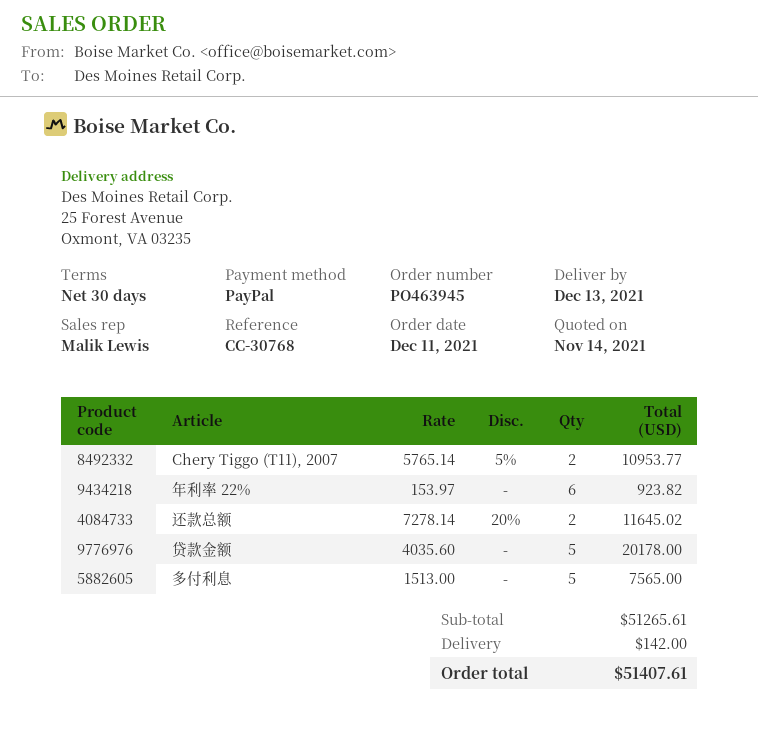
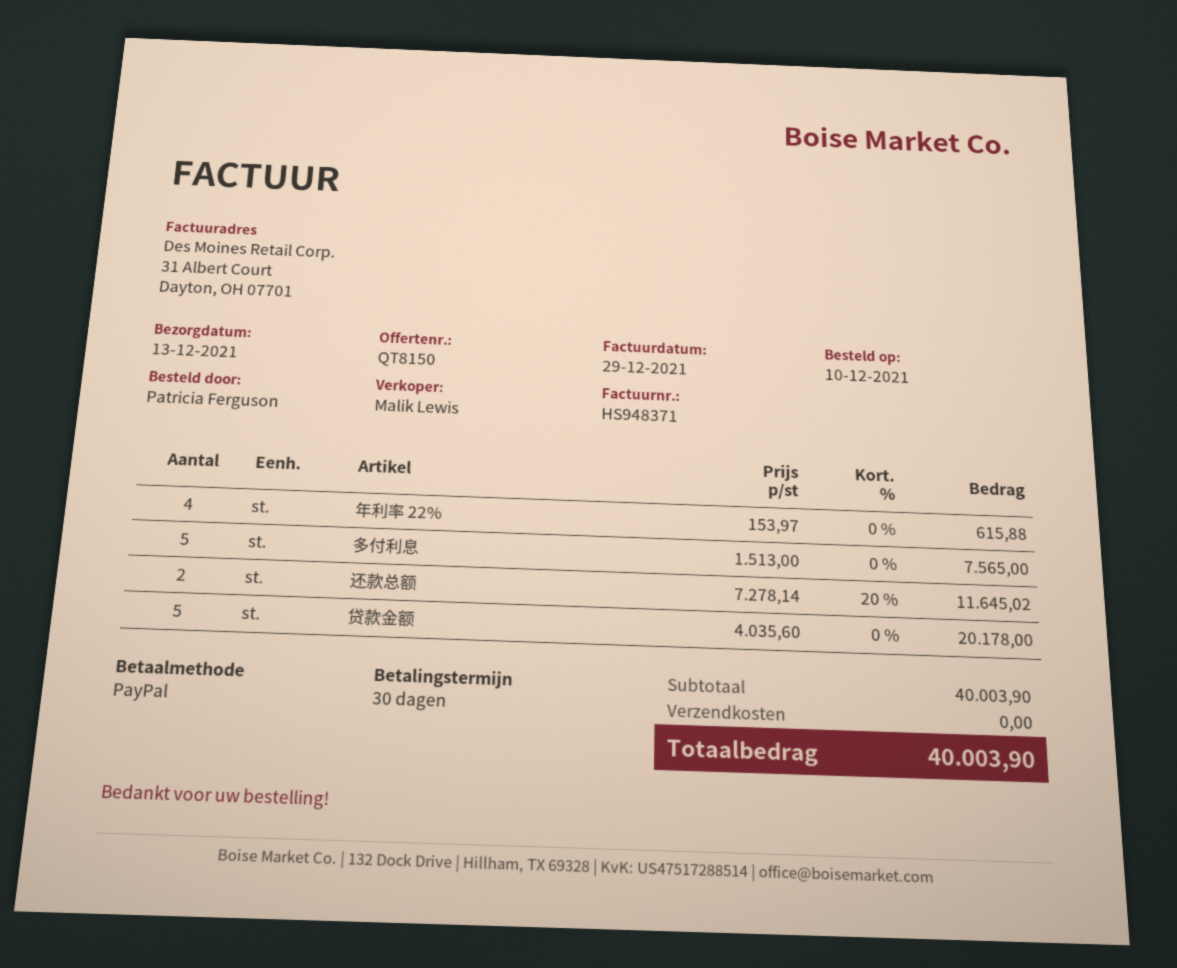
order date: 2021-12-11 -> 2021-12-10
Chery Tiggo (T11), 2007: 2 x 5765.14 - 5% = 10953.77 -> none
年利率 22%: 6 x 153.97 = 923.82 -> 4 x 153.97 = 615.88
subtotal: 51265.61 -> 40003.90
shipping: 142.00 -> 0.00
total: 51407.61 -> 40003.90

